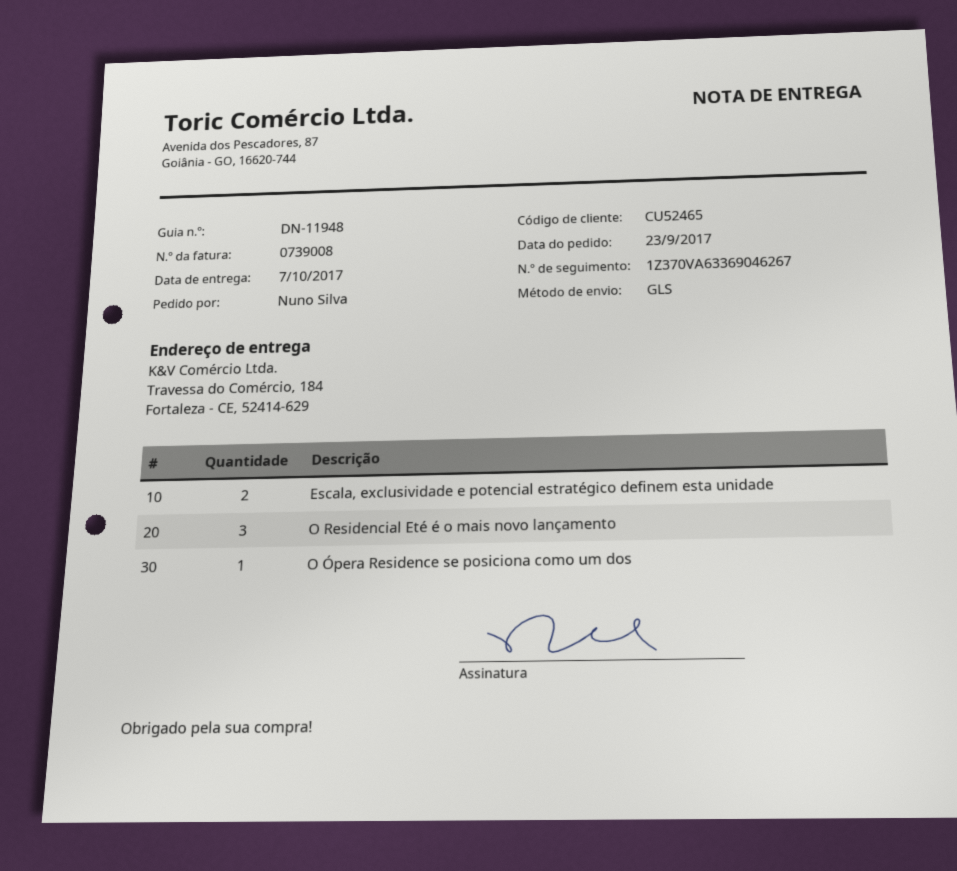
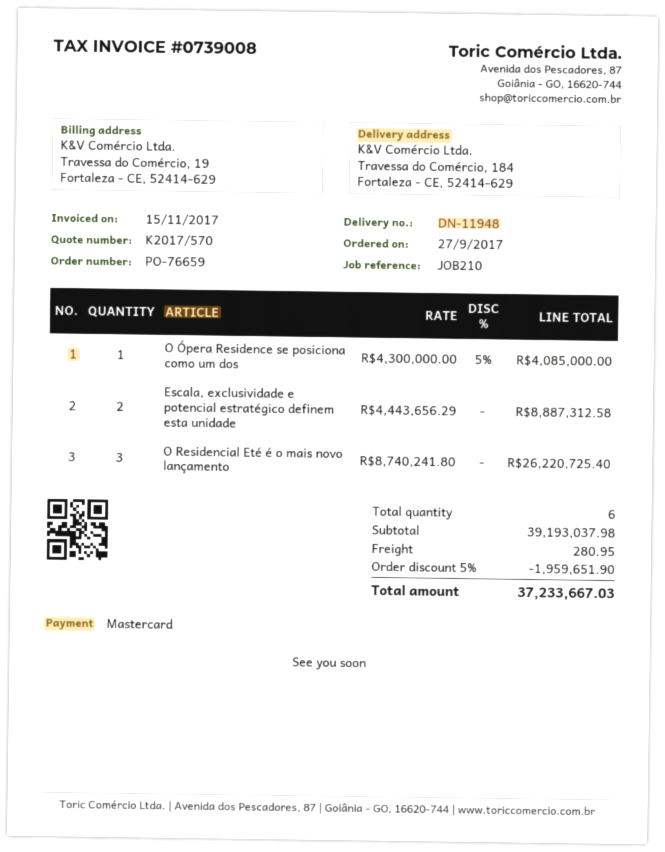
order date: 2017-09-23 -> 2017-09-27

